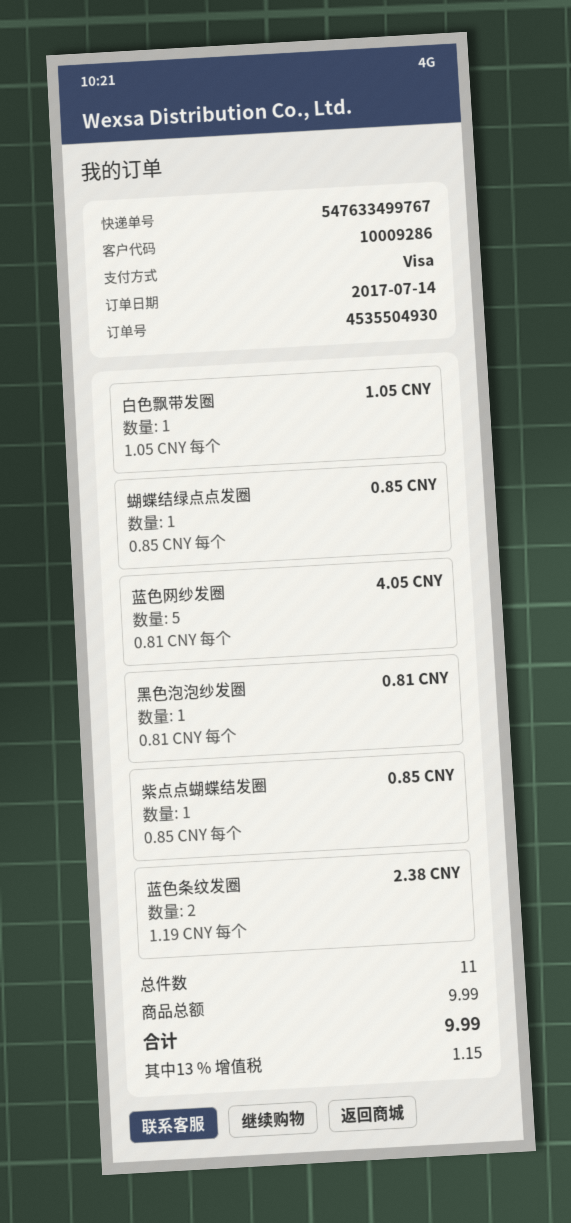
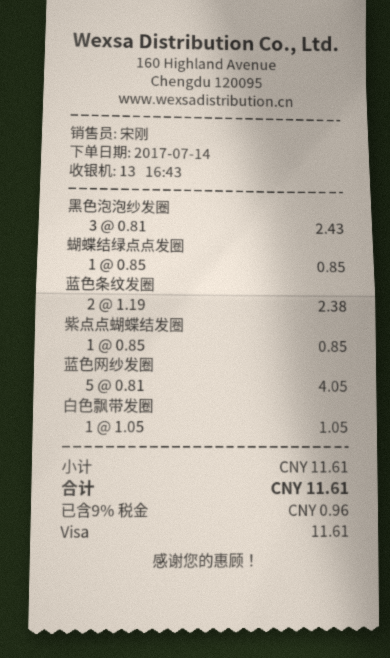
黑色泡泡纱发圈: 1 x 0.81 = 0.81 -> 3 x 0.81 = 2.43
subtotal: 9.99 -> 11.61
tax: 13% = 1.15 -> 9% = 0.96
total: 9.99 -> 11.61

